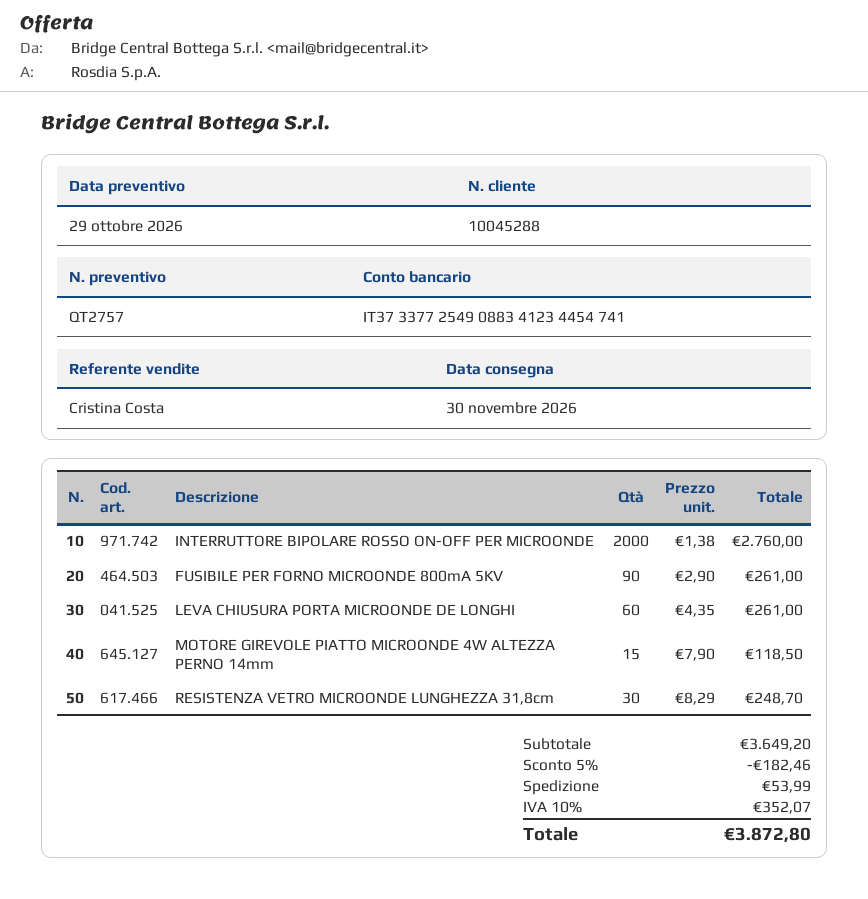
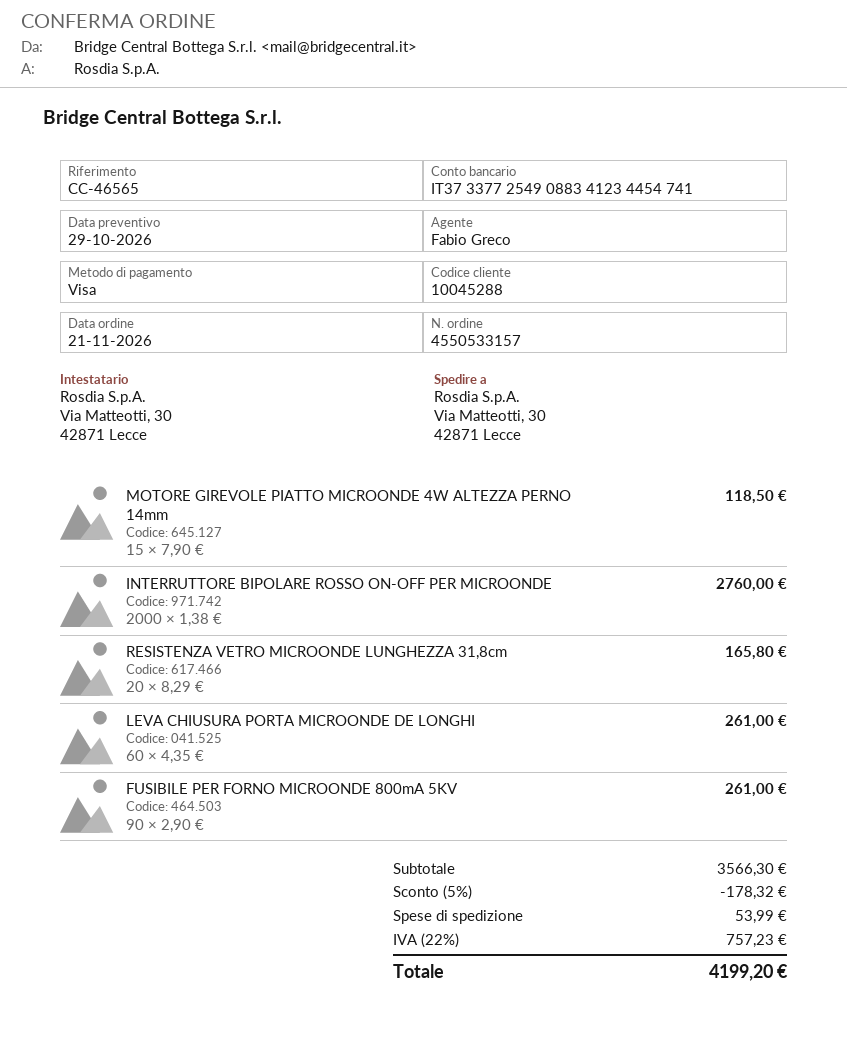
sales rep: Cristina Costa -> Fabio Greco
RESISTENZA VETRO MICROONDE LUNGHEZZA 31,8cm: 30 x 8.29 = 248.70 -> 20 x 8.29 = 165.80
subtotal: 3649.20 -> 3566.30
discount: 5% = 182.46 -> 5% = 178.32
tax: 10% = 352.07 -> 22% = 757.23
total: 3872.80 -> 4199.20

